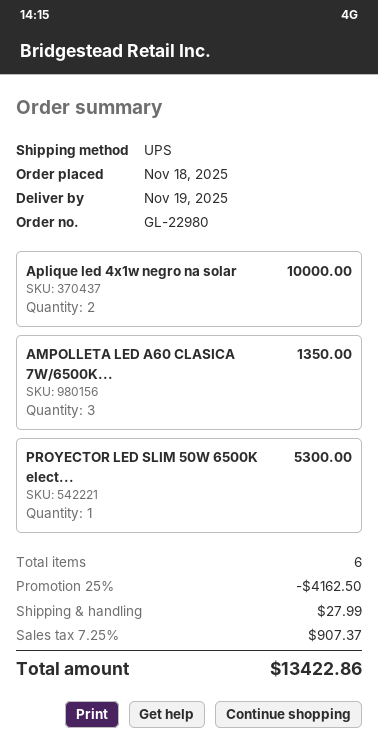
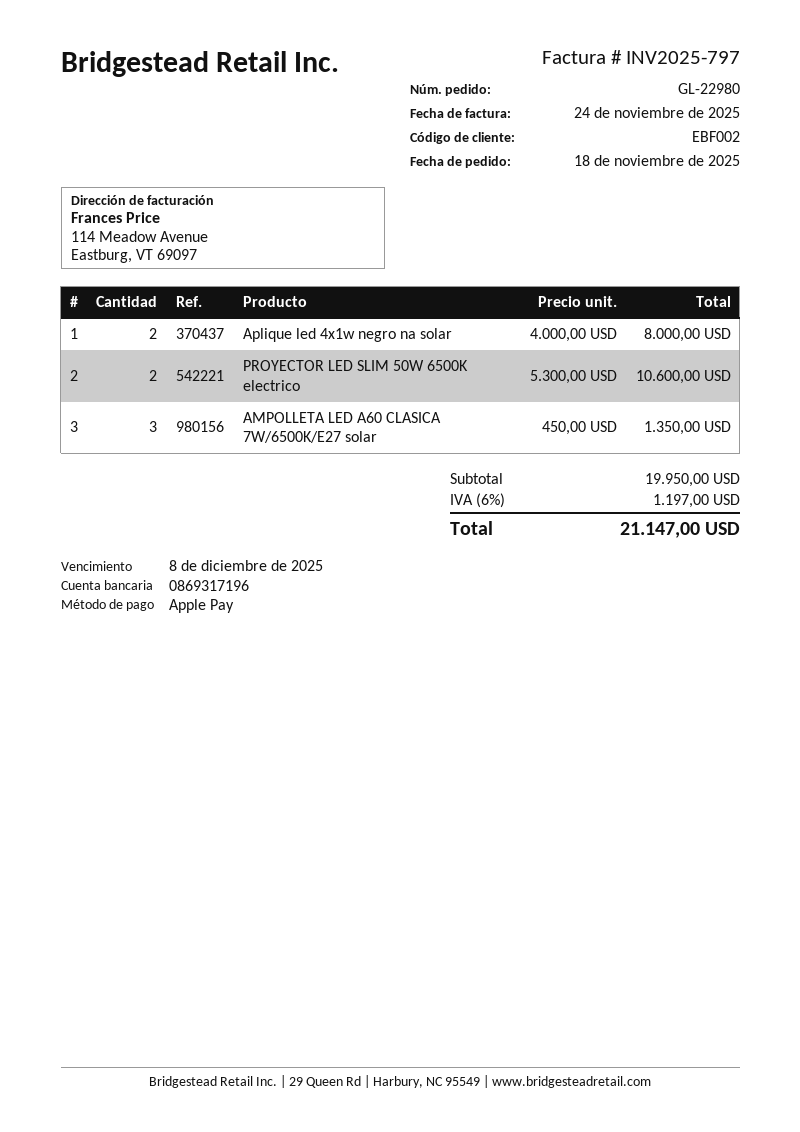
Aplique led 4x1w negro na solar: 2 for 10000.00 -> 2 for 8000.00
PROYECTOR LED SLIM 50W 6500K elect...: 1 for 5300.00 -> 2 for 10600.00
discount: 25% = 4162.50 -> none
shipping: 27.99 -> none
tax: 7.25% = 907.37 -> 6% = 1197.00
total: 13422.86 -> 21147.00

